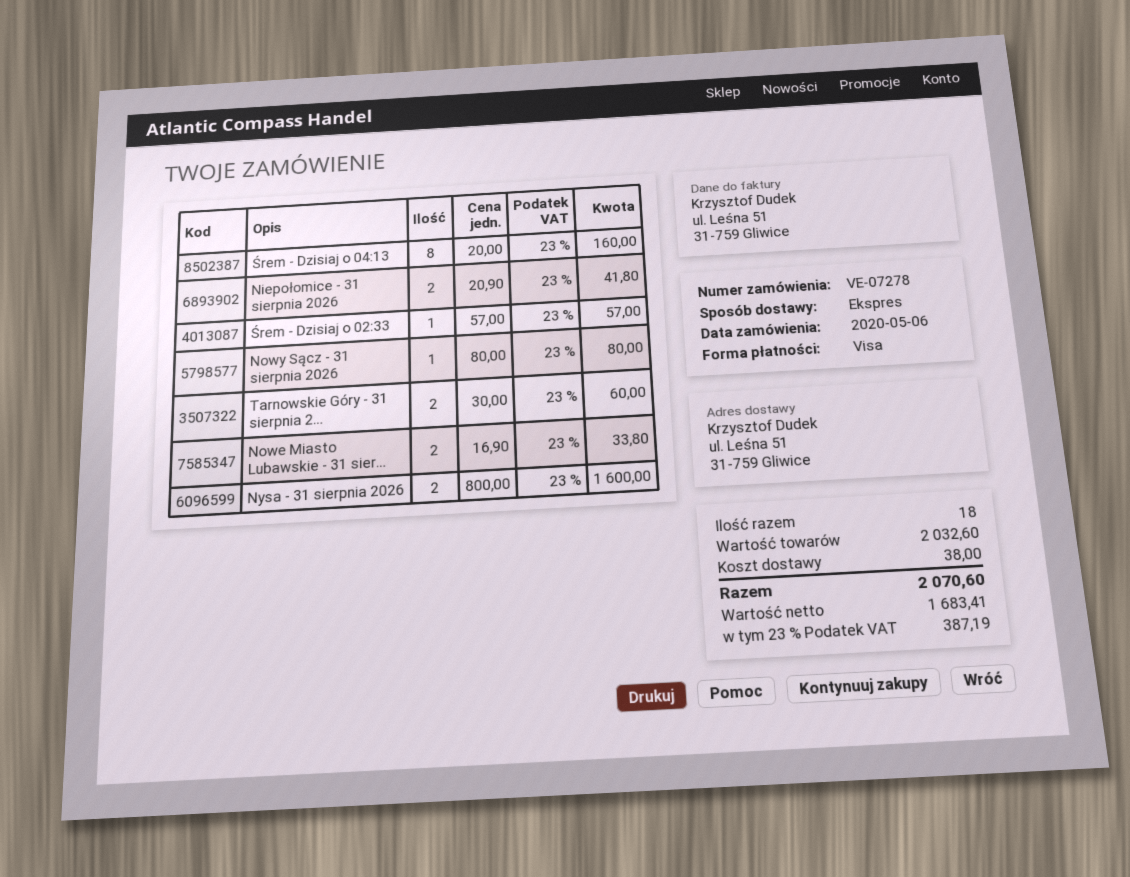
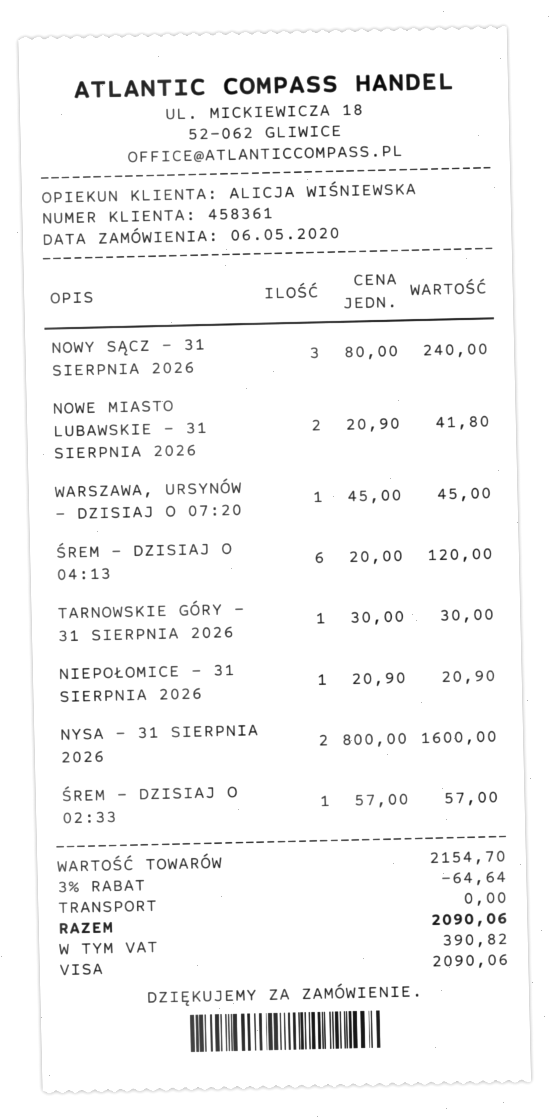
Śrem - Dzisiaj o 04:13: 8 x 20.00 = 160.00 -> 6 x 20.00 = 120.00
Niepołomice - 31 sierpnia 2026: 2 x 20.90 = 41.80 -> 1 x 20.90 = 20.90
Nowy Sącz - 31 sierpnia 2026: 1 x 80.00 = 80.00 -> 3 x 80.00 = 240.00
Tarnowskie Góry - 31 sierpnia 2...: 2 x 30.00 = 60.00 -> 1 x 30.00 = 30.00
Nowe Miasto Lubawskie - 31 sier...: 2 x 16.90 = 33.80 -> 2 x 20.90 = 41.80
WARSZAWA, URSYNÓW - DZISIAJ O 07:20: none -> 1 x 45.00 = 45.00
subtotal: 2032.60 -> 2154.70
discount: none -> 3% = 64.64
shipping: 38.00 -> 0.00
tax: 387.19 -> 390.82
total: 2070.60 -> 2090.06

